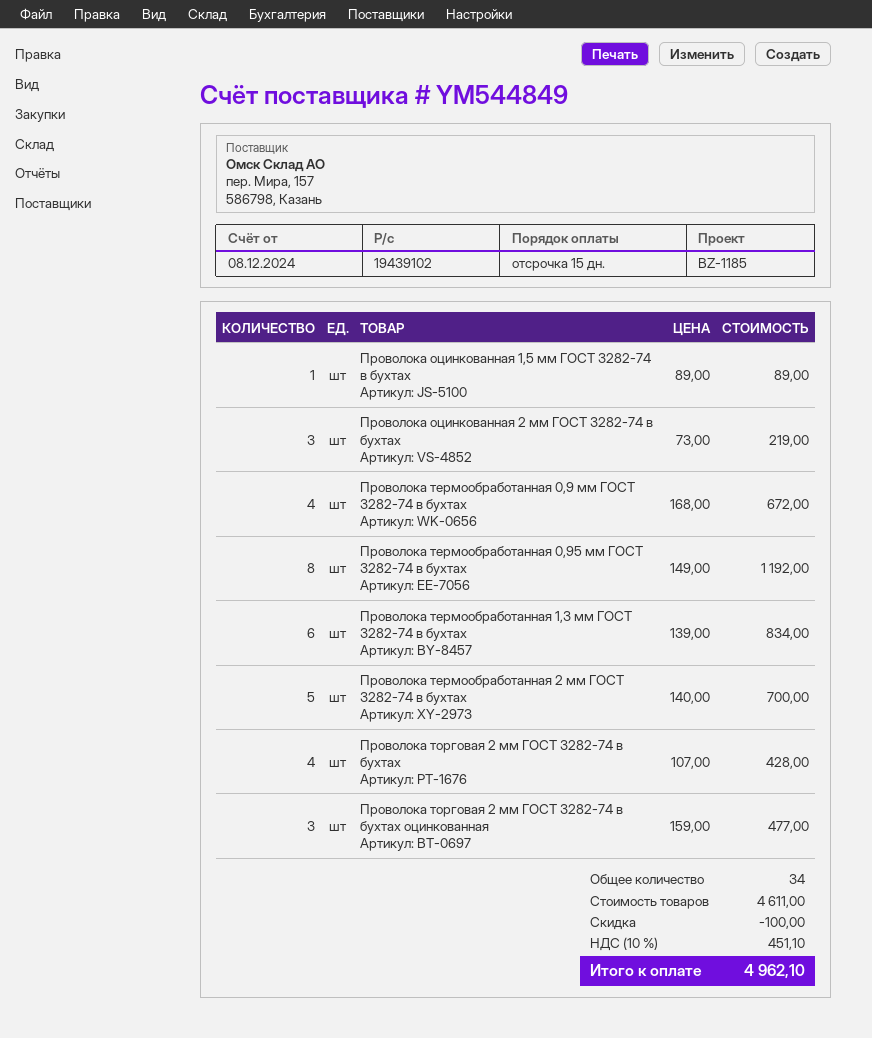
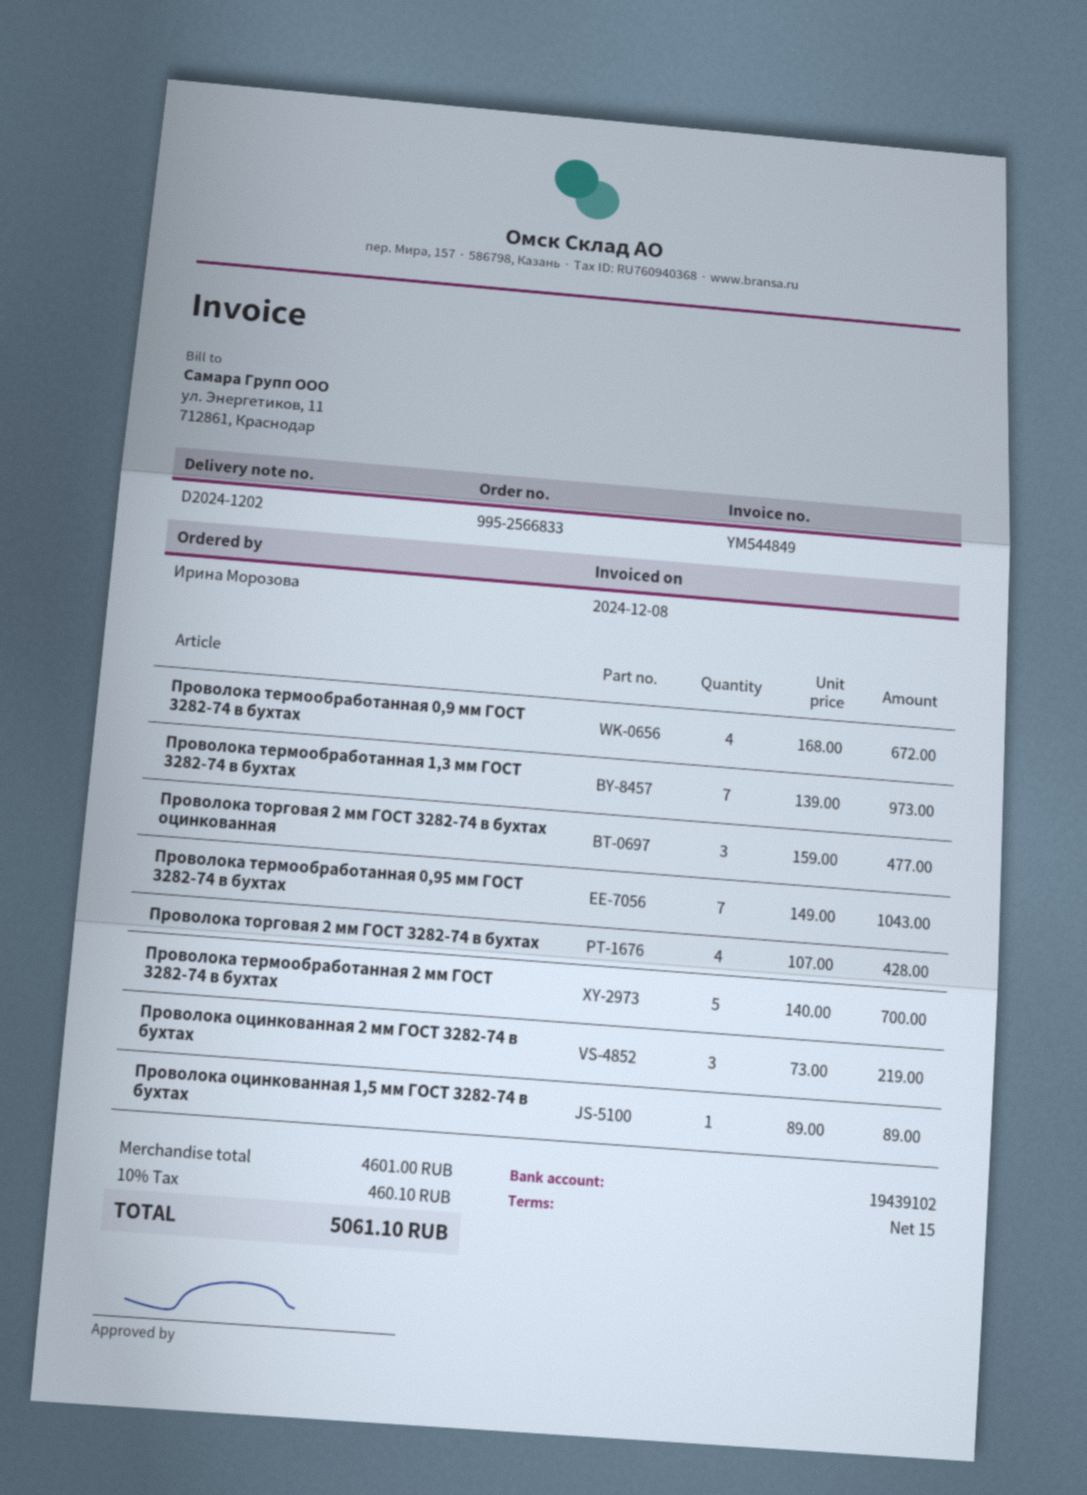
Проволока термообработанная 0,95 мм ГОСТ 3282-74 в бухтах: 8 x 149.00 = 1192.00 -> 7 x 149.00 = 1043.00
Проволока термообработанная 1,3 мм ГОСТ 3282-74 в бухтах: 6 x 139.00 = 834.00 -> 7 x 139.00 = 973.00
subtotal: 4611.00 -> 4601.00
discount: 100.00 -> none
tax: 10% = 451.10 -> 10% = 460.10
total: 4962.10 -> 5061.10

